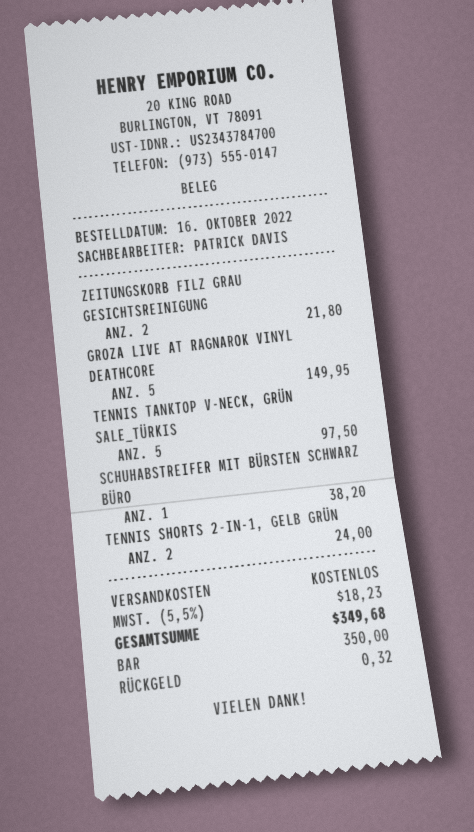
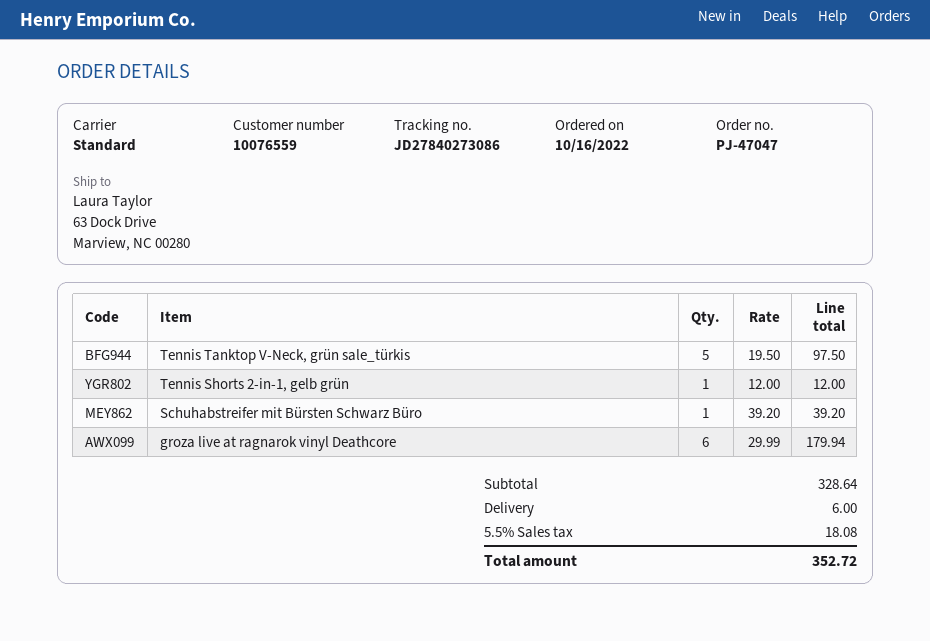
ZEITUNGSKORB FILZ GRAU GESICHTSREINIGUNG: 2 for 21.80 -> none
GROZA LIVE AT RAGNAROK VINYL DEATHCORE: 5 for 149.95 -> 6 for 179.94
SCHUHABSTREIFER MIT BÜRSTEN SCHWARZ BÜRO: 1 for 38.20 -> 1 for 39.20
TENNIS SHORTS 2-IN-1, GELB GRÜN: 2 for 24.00 -> 1 for 12.00
shipping: 0.00 -> 6.00
tax: 5.5% = 18.23 -> 5.5% = 18.08
total: 349.68 -> 352.72

